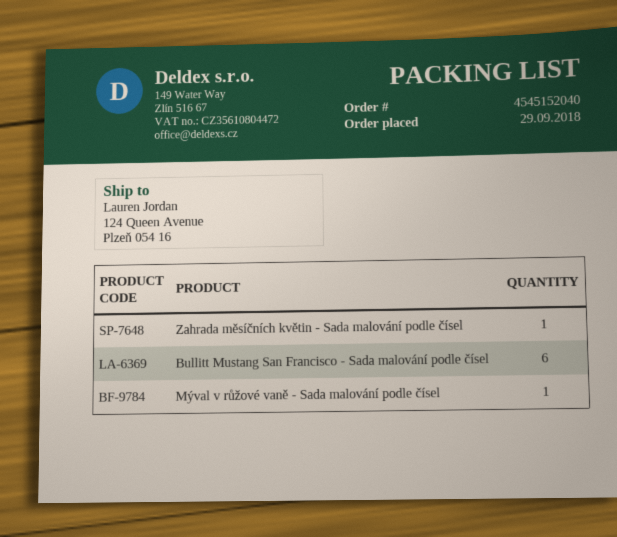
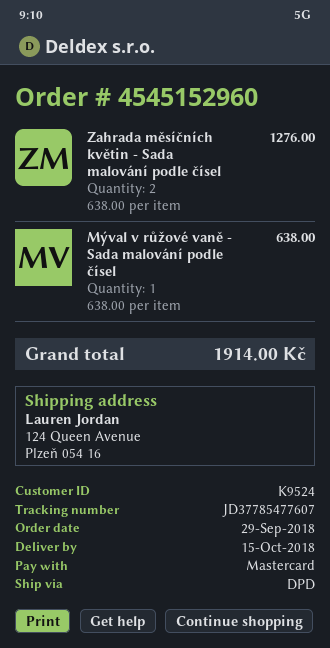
order number: 4545152040 -> 4545152960
Zahrada měsíčních květin - Sada malování podle čísel: 1 -> 2
Bullitt Mustang San Francisco - Sada malování podle čísel: 6 -> none

